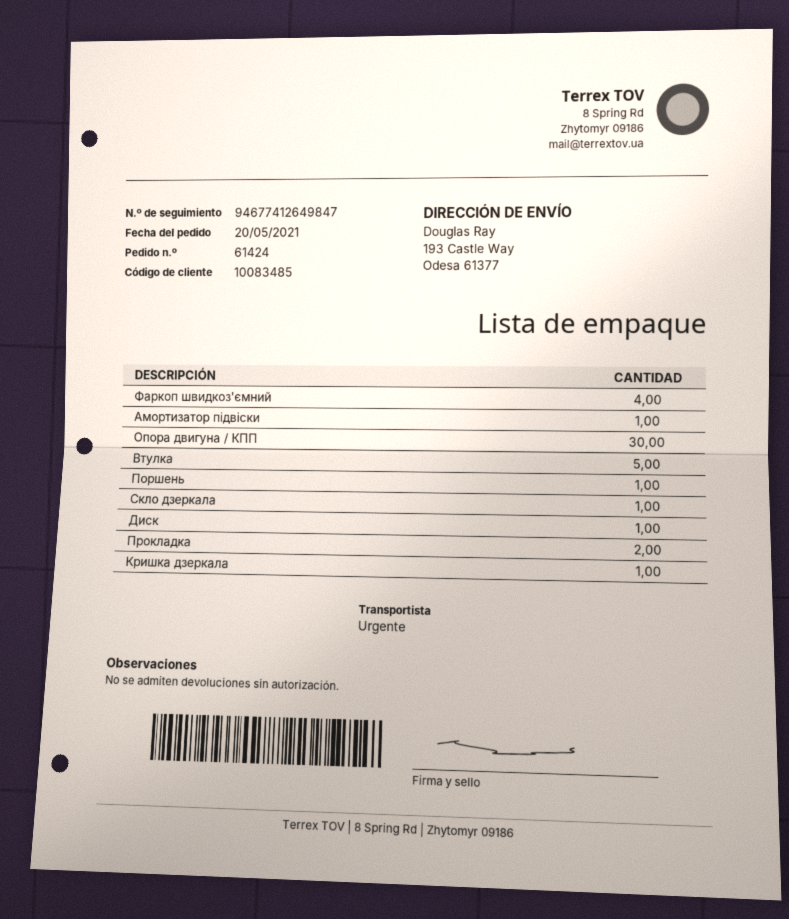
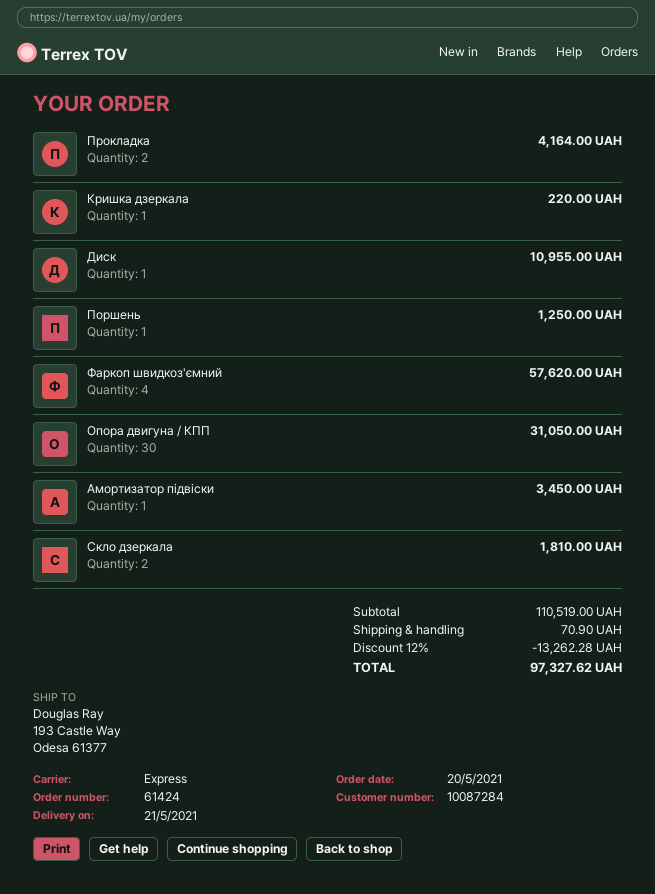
customer number: 10083485 -> 10087284
Втулка: 5 -> none
Скло дзеркала: 1 -> 2

